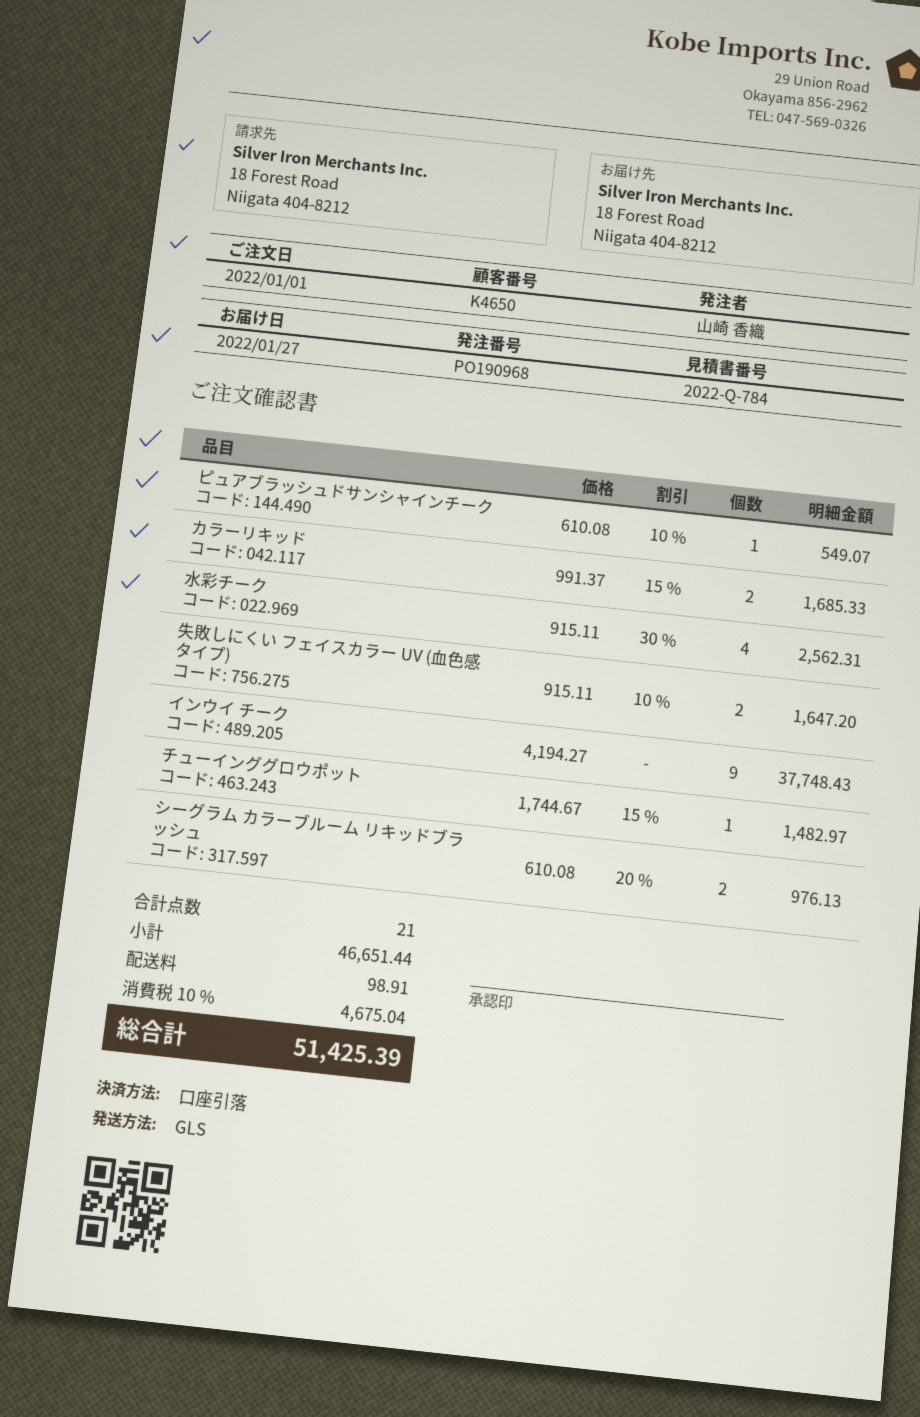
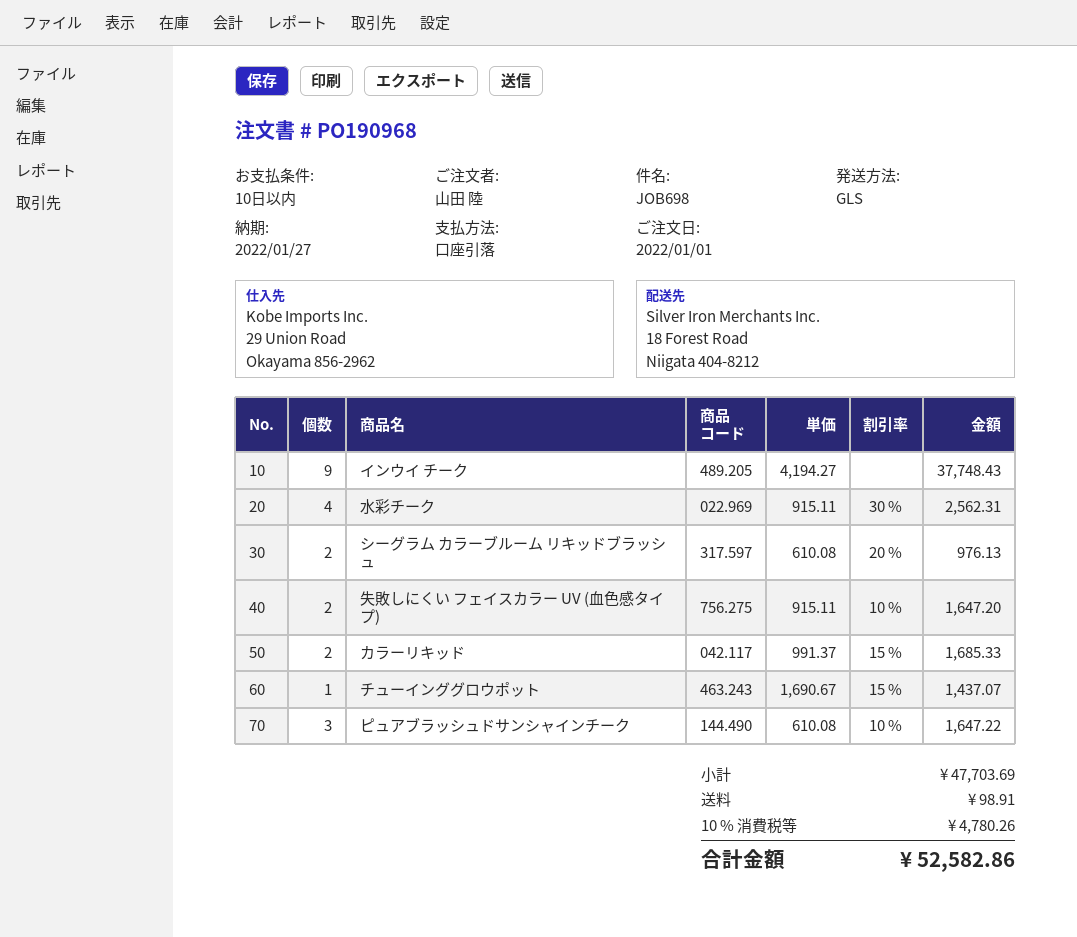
ordered by: 山崎 香織 -> 山田 陸
ピュアブラッシュドサンシャインチーク: 1 x 610.08 - 10% = 549.07 -> 3 x 610.08 - 10% = 1647.22
チューインググロウポット: 1 x 1744.67 - 15% = 1482.97 -> 1 x 1690.67 - 15% = 1437.07
subtotal: 46651.44 -> 47703.69
tax: 10% = 4675.04 -> 10% = 4780.26
total: 51425.39 -> 52582.86

